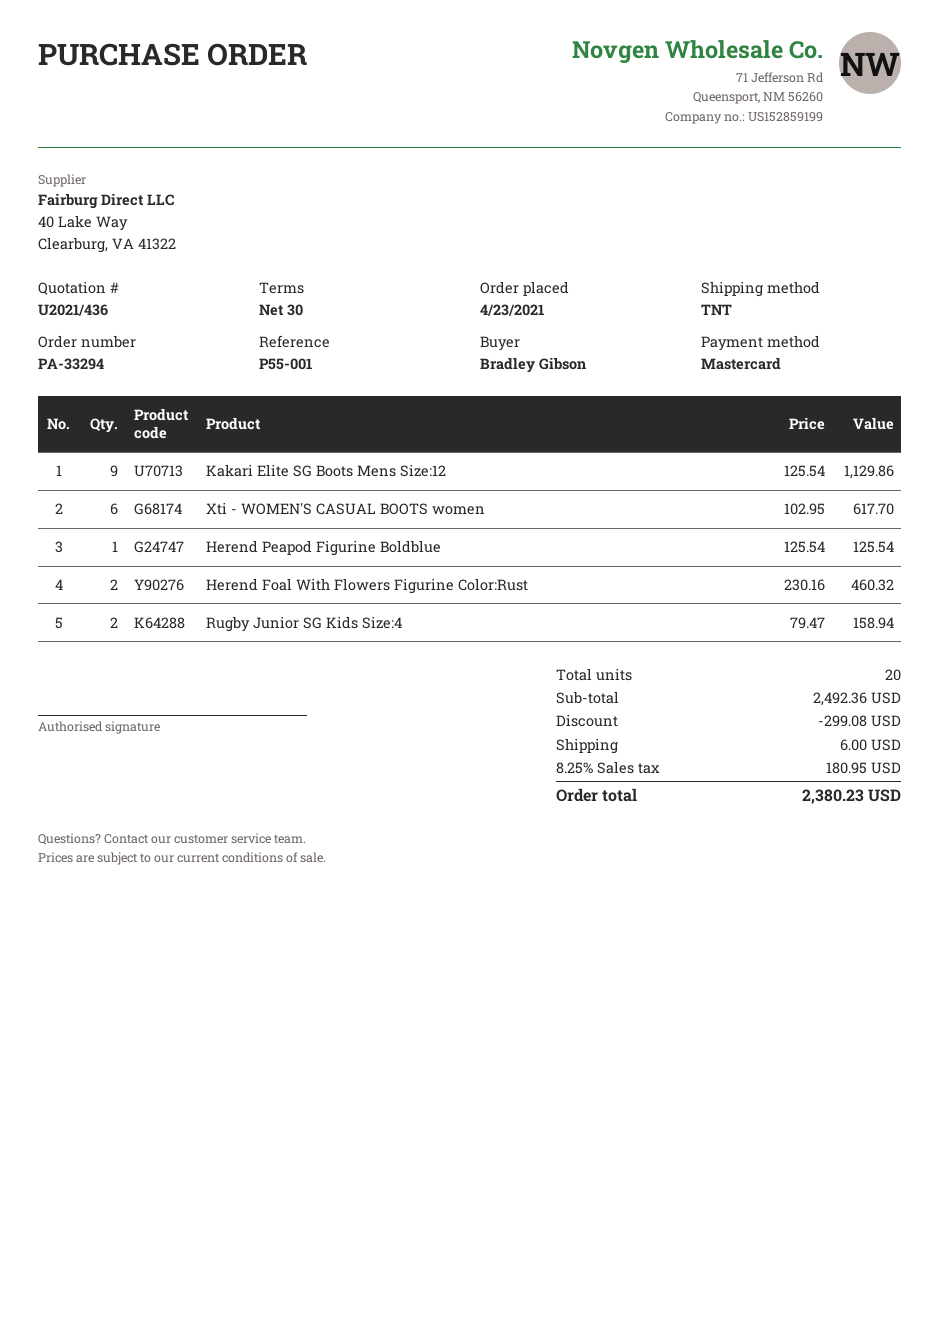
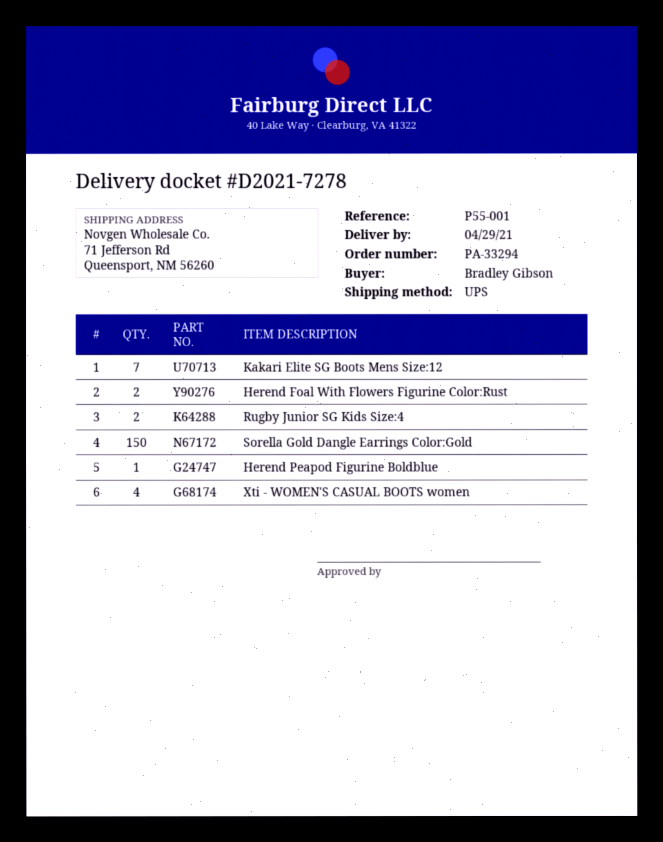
shipping method: TNT -> UPS
Kakari Elite SG Boots Mens Size:12: 9 -> 7
Xti - WOMEN'S CASUAL BOOTS women: 6 -> 4
Sorella Gold Dangle Earrings Color:Gold: none -> 150

